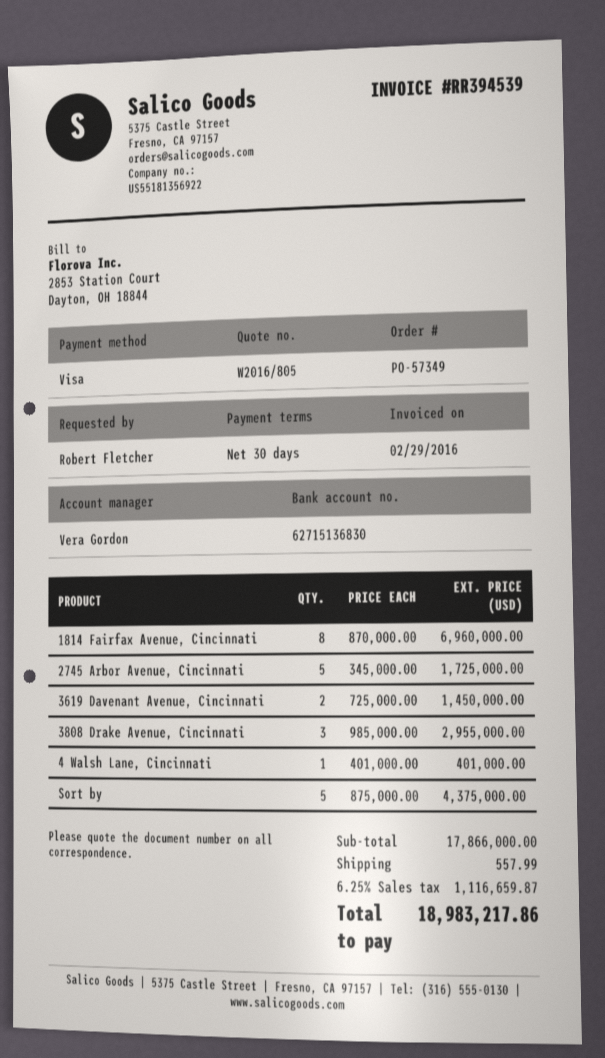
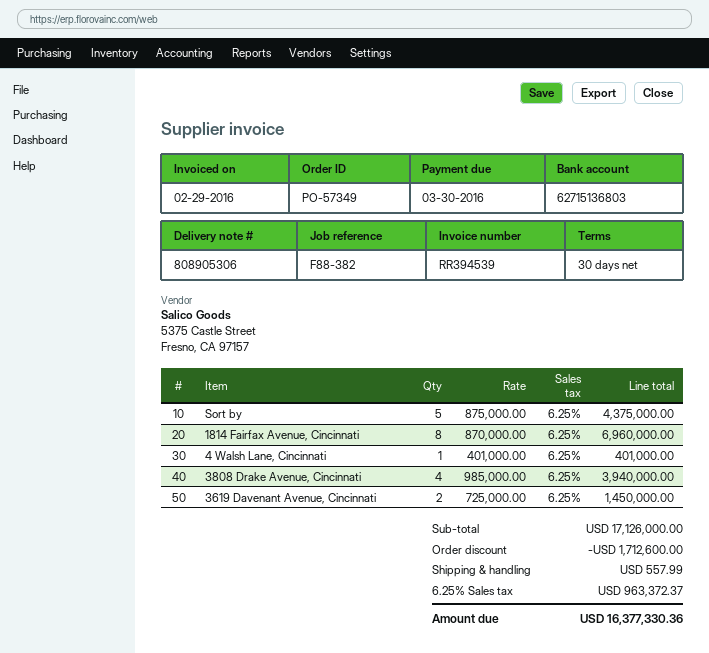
bank account: 62715136830 -> 62715136803
2745 Arbor Avenue, Cincinnati: 5 x 345000.00 = 1725000.00 -> none
3808 Drake Avenue, Cincinnati: 3 x 985000.00 = 2955000.00 -> 4 x 985000.00 = 3940000.00
subtotal: 17866000.00 -> 17126000.00
discount: none -> 1712600.00
tax: 6.25% = 1116659.87 -> 6.25% = 963372.37
total: 18983217.86 -> 16377330.36

